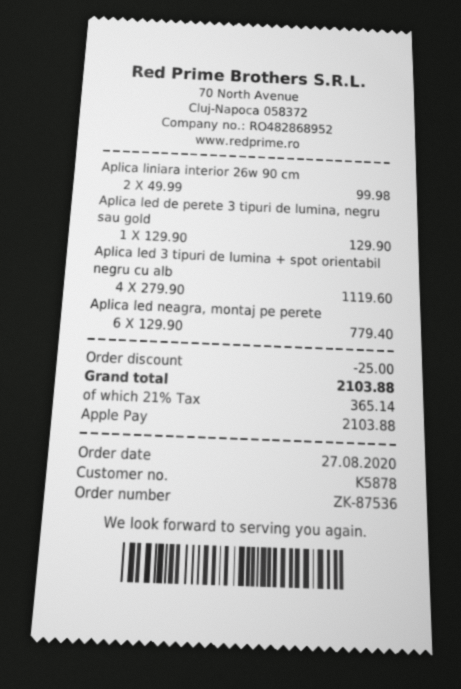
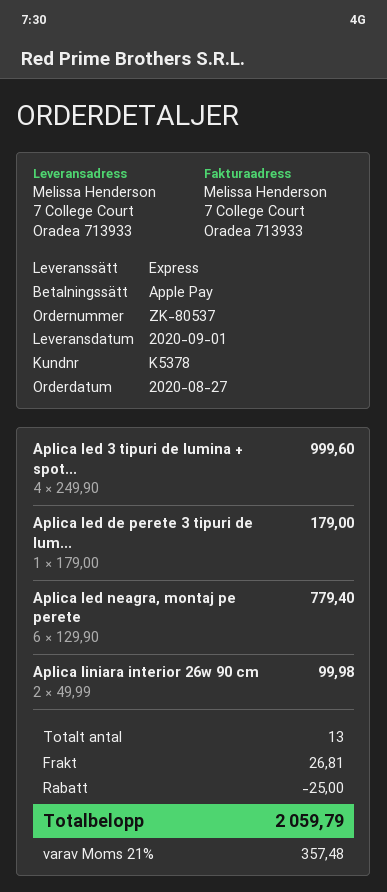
order number: ZK-87536 -> ZK-80537
customer number: K5878 -> K5378
Aplica led de perete 3 tipuri de lumina, negru sau gold: 1 x 129.90 = 129.90 -> 1 x 179.00 = 179.00
Aplica led 3 tipuri de lumina + spot orientabil negru cu alb: 4 x 279.90 = 1119.60 -> 4 x 249.90 = 999.60
shipping: none -> 26.81
tax: 21% = 365.14 -> 21% = 357.48
total: 2103.88 -> 2059.79

